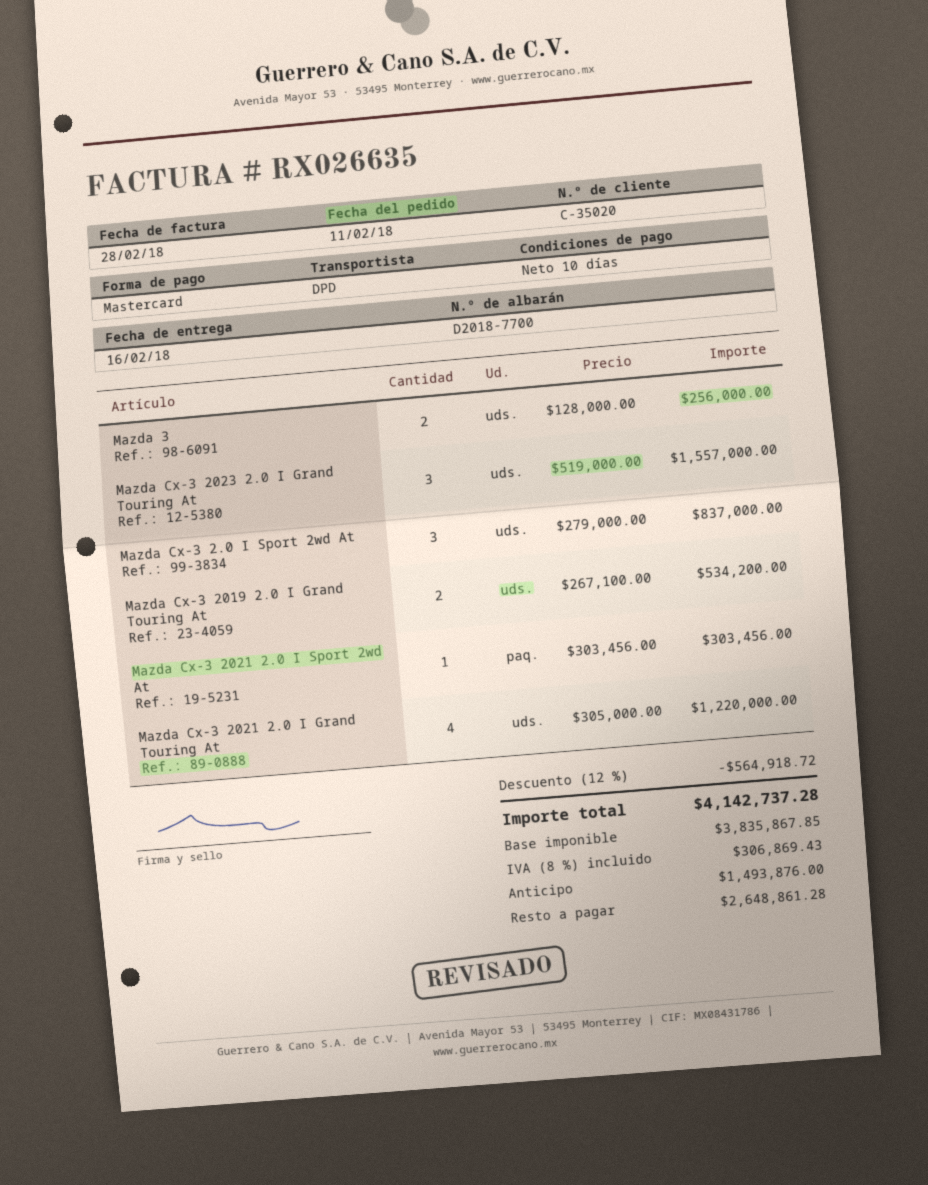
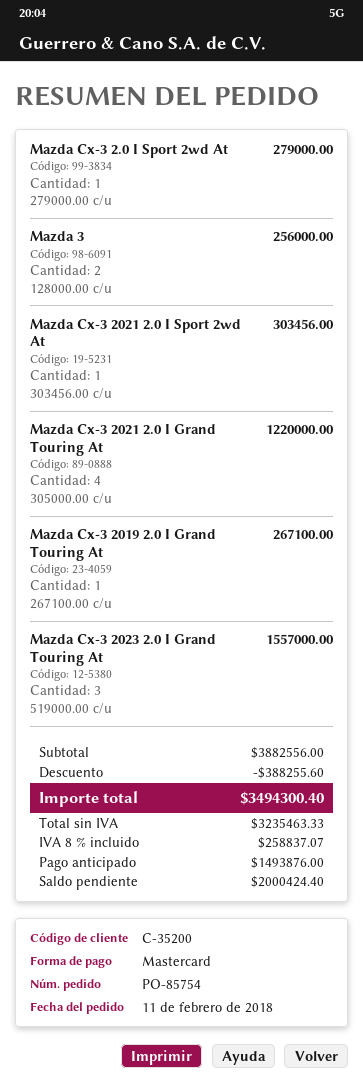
customer number: C-35020 -> C-35200
Mazda Cx-3 2.0 I Sport 2wd At: 3 x 279000.00 = 837000.00 -> 1 x 279000.00 = 279000.00
Mazda Cx-3 2019 2.0 I Grand Touring At: 2 x 267100.00 = 534200.00 -> 1 x 267100.00 = 267100.00
discount: 564918.72 -> 388255.60
net: 3835867.85 -> 3235463.33
tax: 8% = 306869.43 -> 8% = 258837.07
total: 4142737.28 -> 3494300.40
balance: 2648861.28 -> 2000424.40

